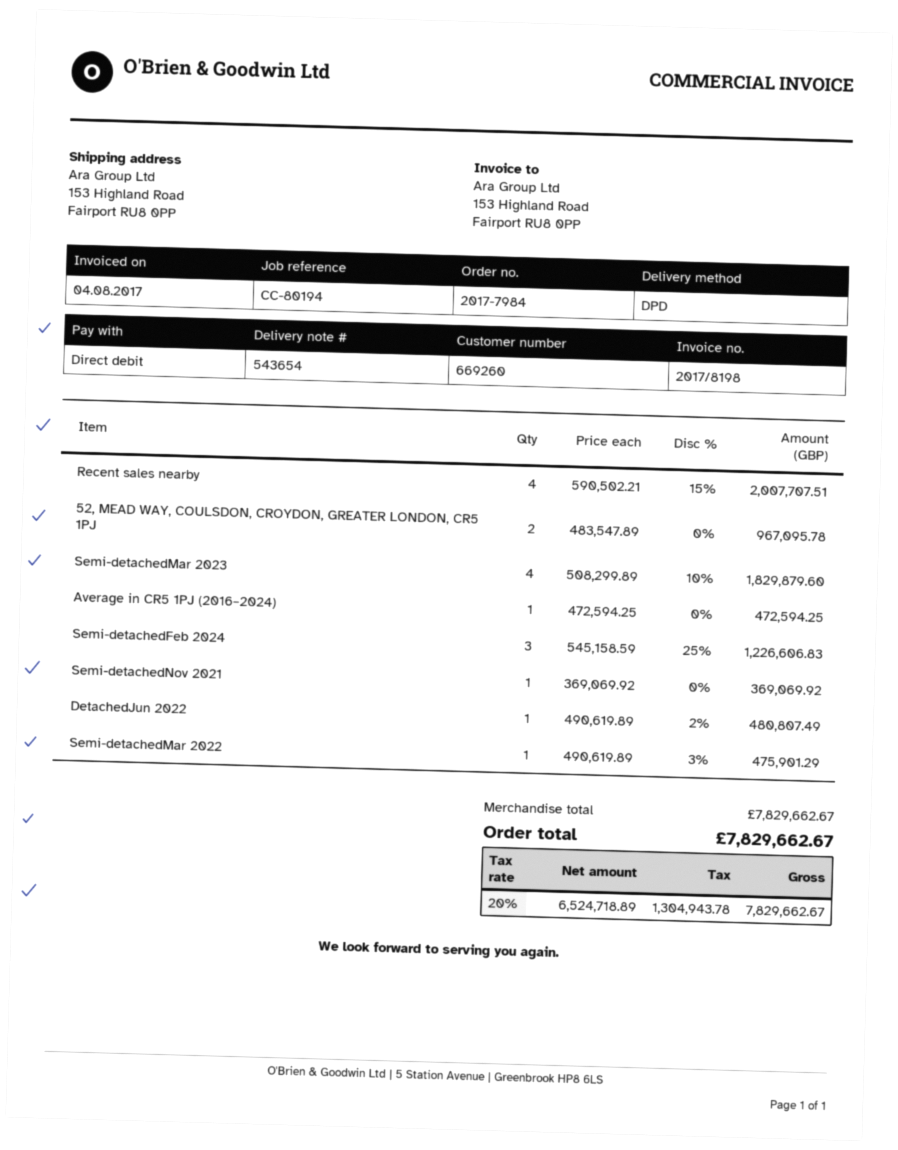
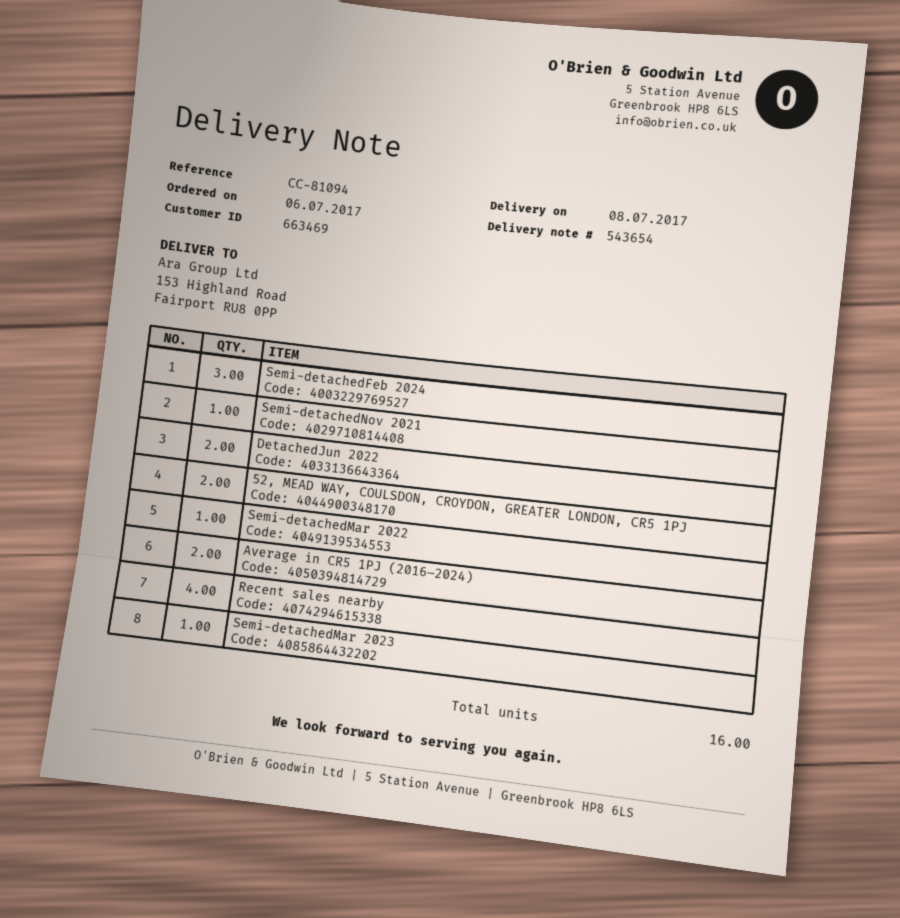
customer number: 669260 -> 663469
reference: CC-80194 -> CC-81094
Semi-detachedMar 2023: 4 -> 1
Average in CR5 1PJ (2016–2024): 1 -> 2
DetachedJun 2022: 1 -> 2

